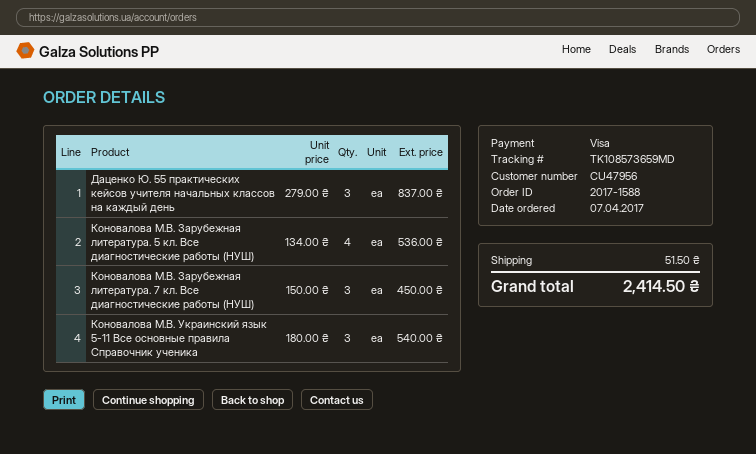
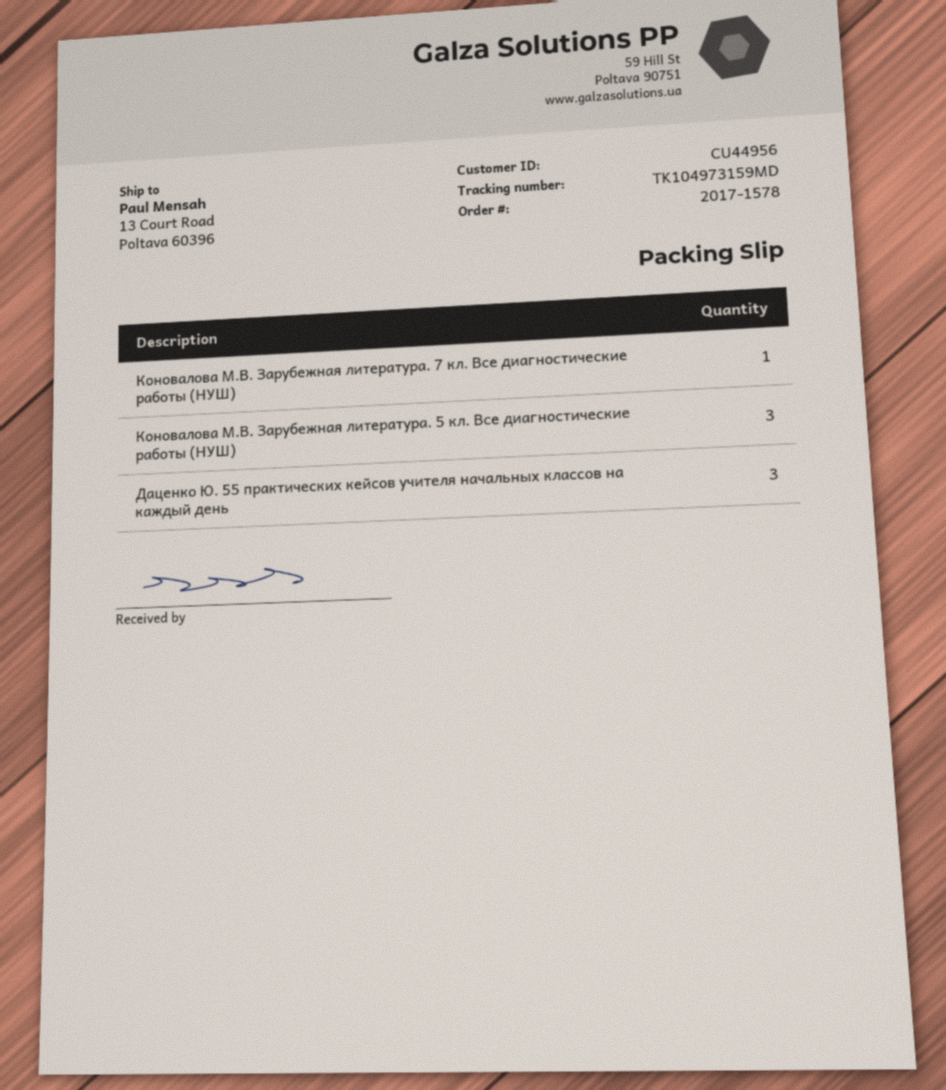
order number: 2017-1588 -> 2017-1578
customer number: CU47956 -> CU44956
tracking number: TK108573659MD -> TK104973159MD
Коновалова М.В. Зарубежная литература. 5 кл. Все диагностические работы (НУШ): 4 -> 3
Коновалова М.В. Зарубежная литература. 7 кл. Все диагностические работы (НУШ): 3 -> 1
Коновалова М.В. Украинский язык 5-11 Все основные правила Справочник ученика: 3 -> none

